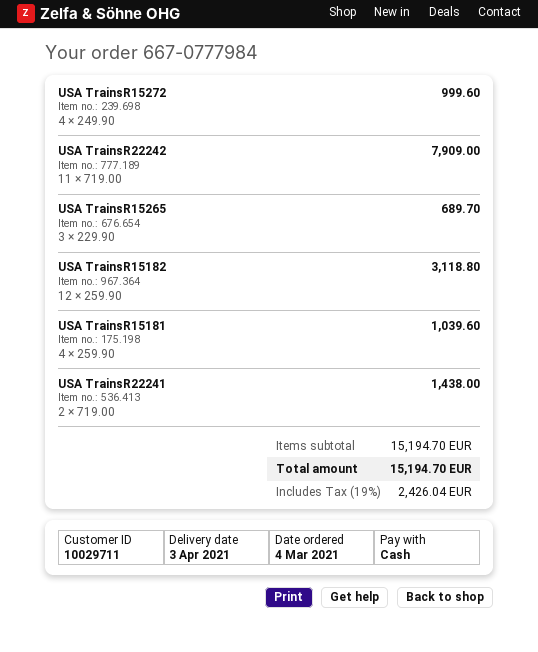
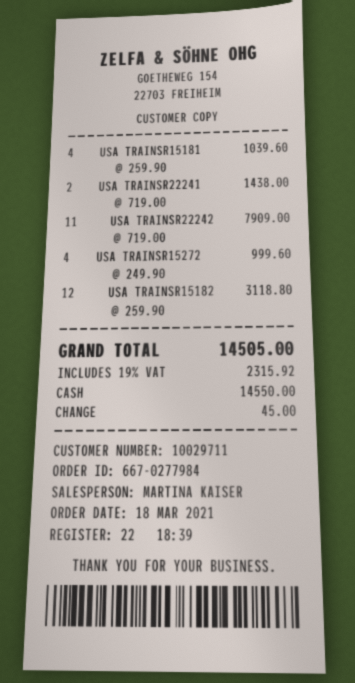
order number: 667-0777984 -> 667-0277984
order date: 2021-03-04 -> 2021-03-18
USA TrainsR15265: 3 x 229.90 = 689.70 -> none
tax: 19% = 2426.04 -> 19% = 2315.92
total: 15194.70 -> 14505.00

